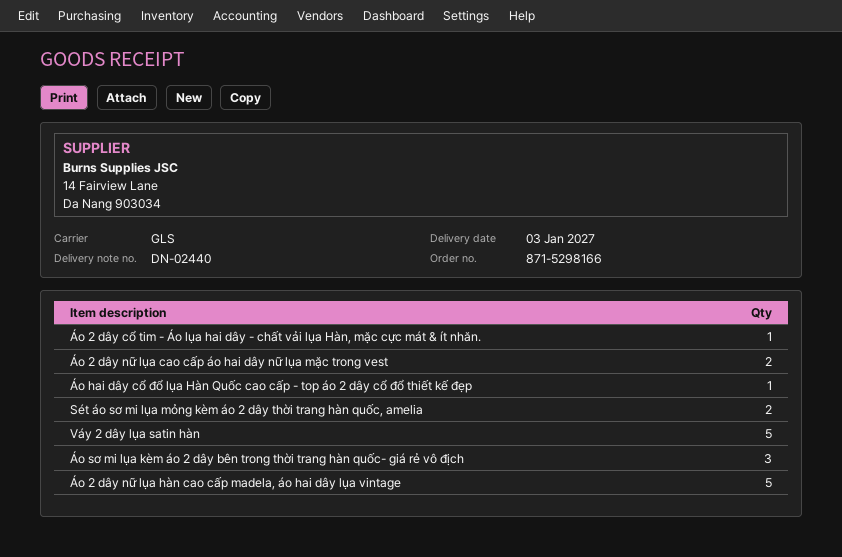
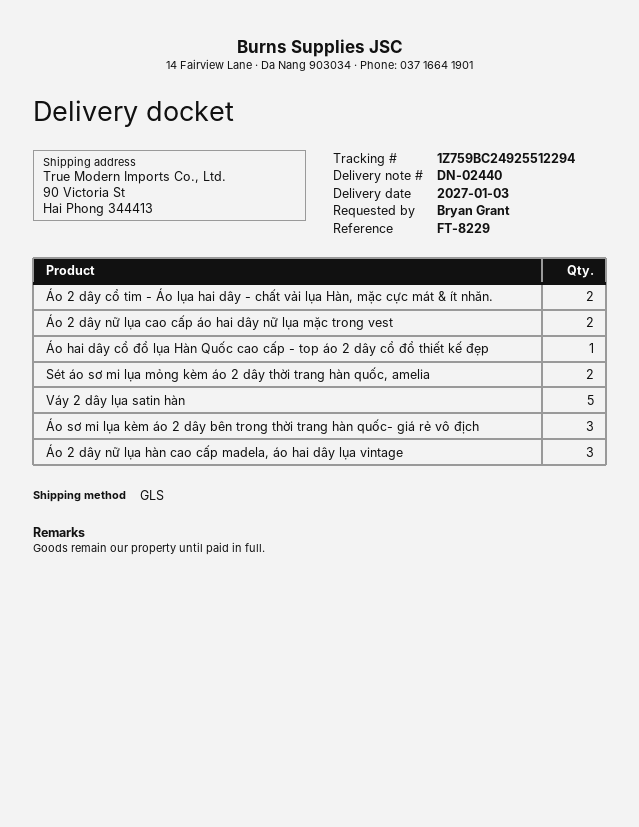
Áo 2 dây cổ tim - Áo lụa hai dây - chất vải lụa Hàn, mặc cực mát & ít nhăn.: 1 -> 2
Áo 2 dây nữ lụa hàn cao cấp madela, áo hai dây lụa vintage: 5 -> 3

